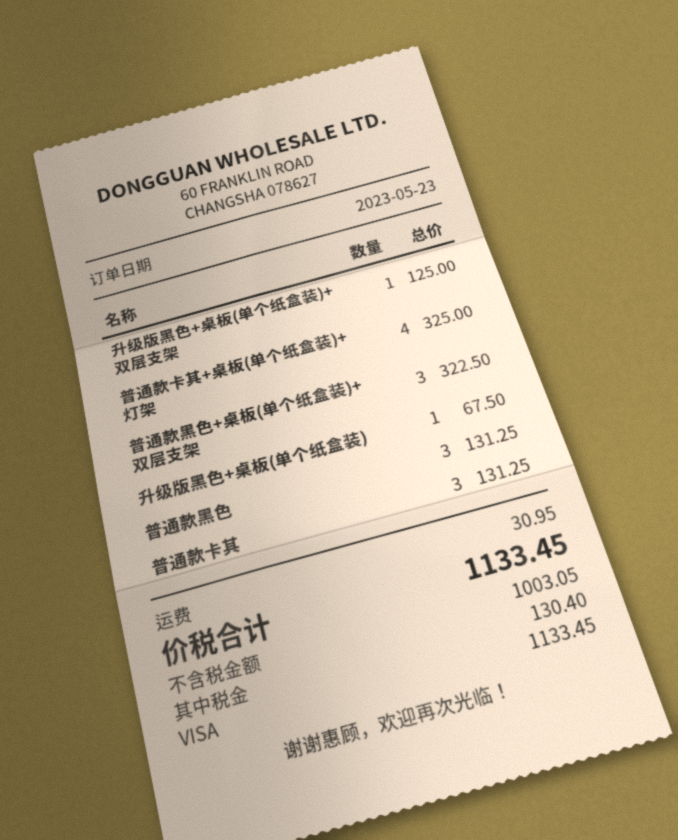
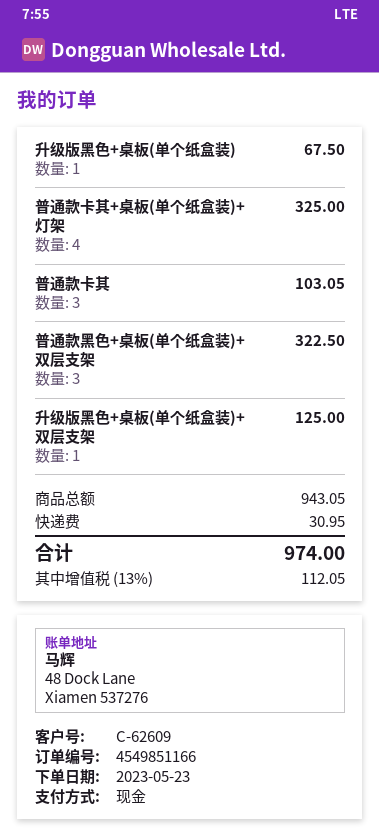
payment method: Visa -> cash
普通款黑色: 3 for 131.25 -> none
普通款卡其: 3 for 131.25 -> 3 for 103.05
tax: 130.40 -> 112.05
total: 1133.45 -> 974.00

